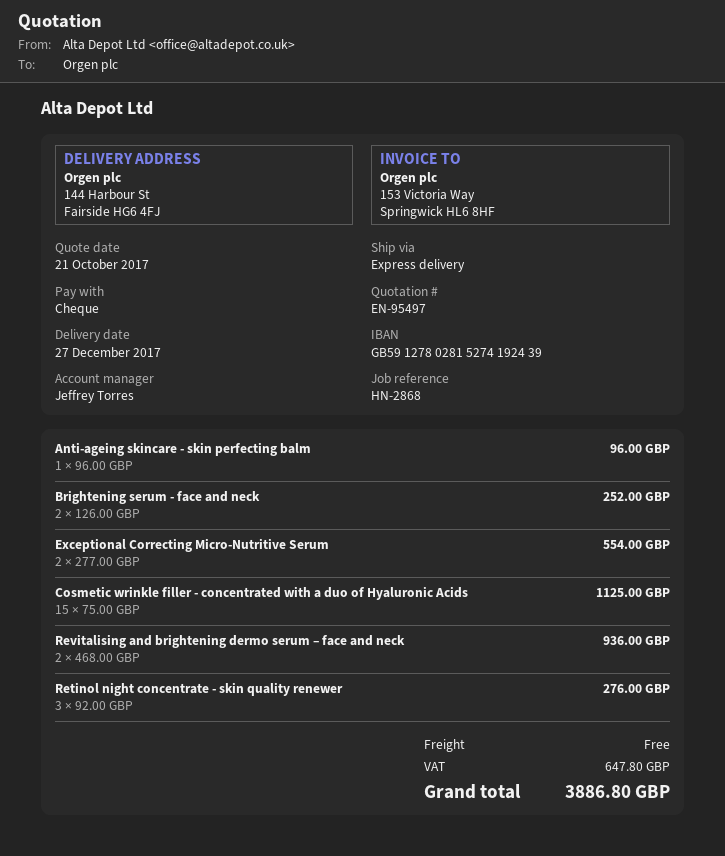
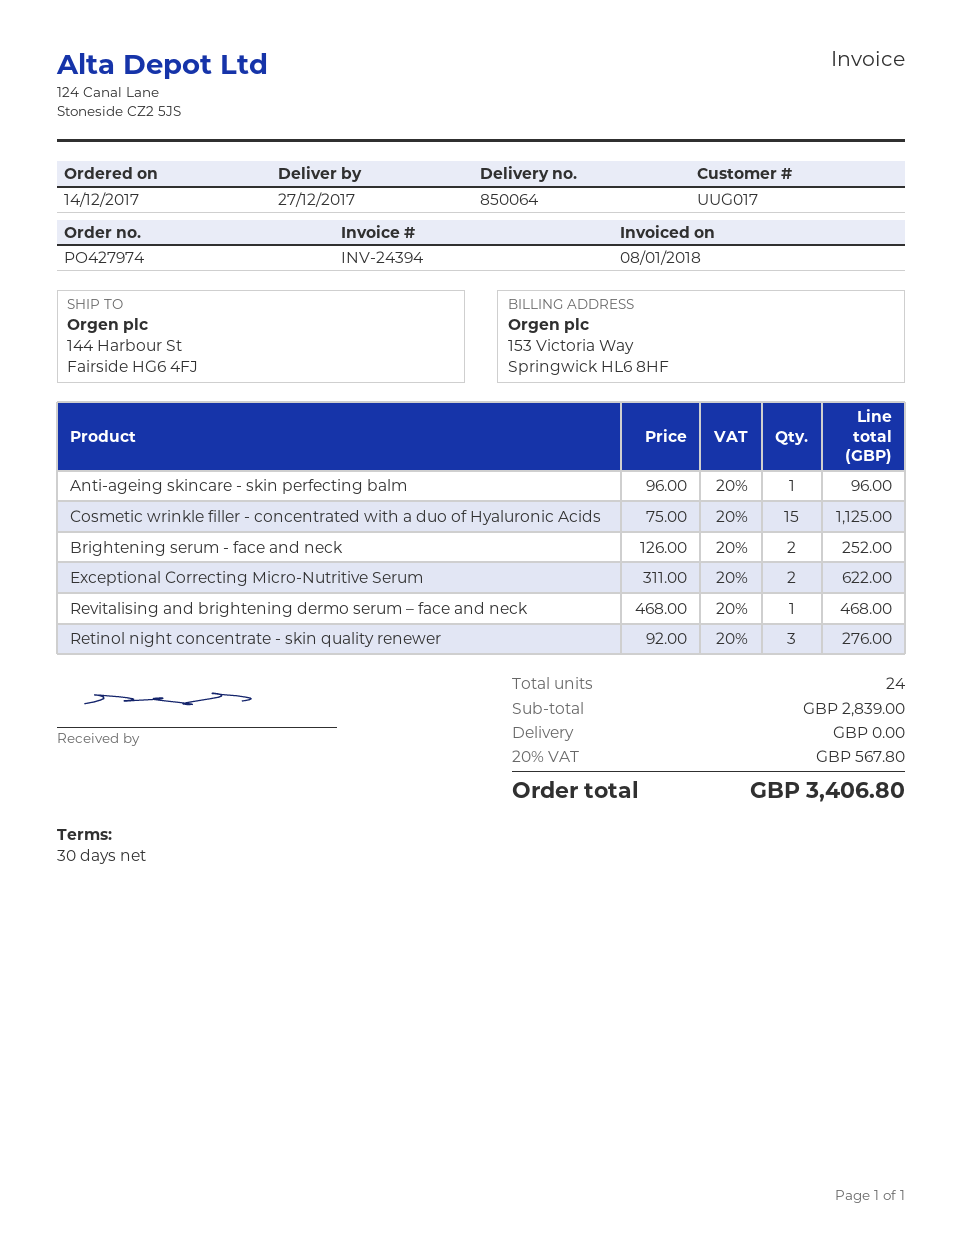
Exceptional Correcting Micro-Nutritive Serum: 2 x 277.00 = 554.00 -> 2 x 311.00 = 622.00
Revitalising and brightening dermo serum – face and neck: 2 x 468.00 = 936.00 -> 1 x 468.00 = 468.00
tax: 647.80 -> 567.80
total: 3886.80 -> 3406.80

